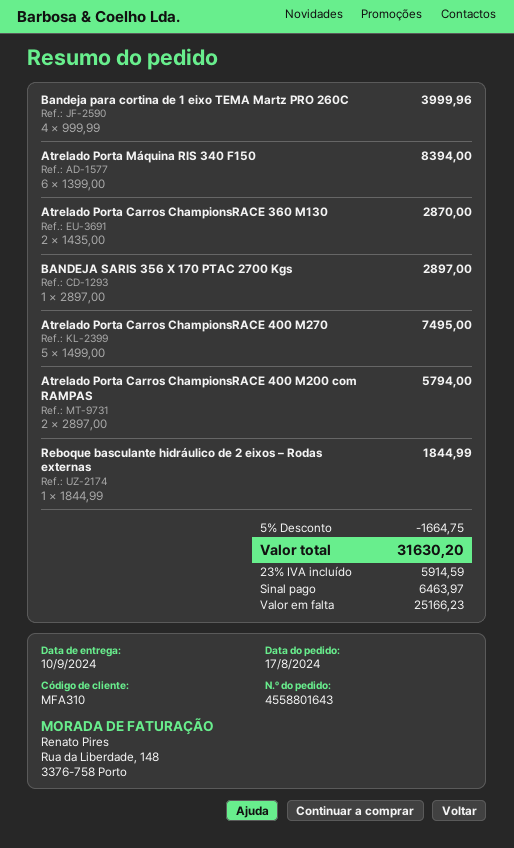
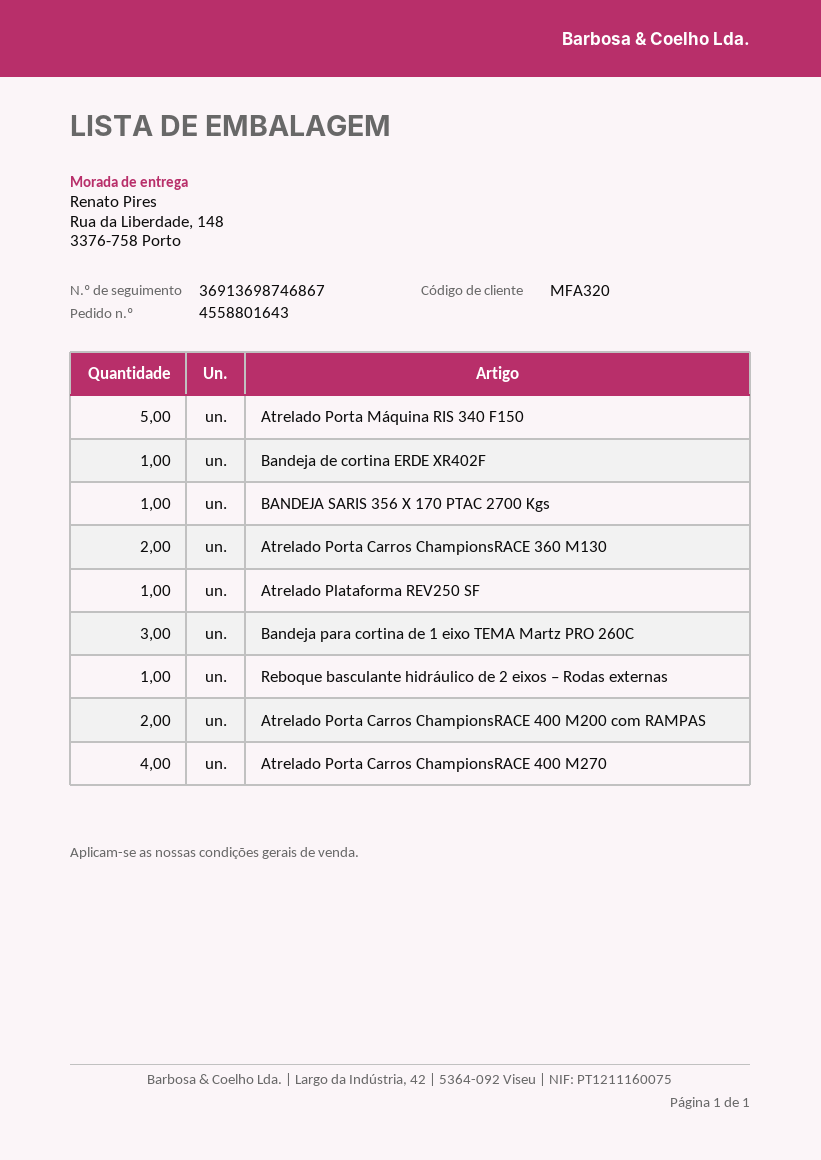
customer number: MFA310 -> MFA320
Bandeja para cortina de 1 eixo TEMA Martz PRO 260C: 4 -> 3
Atrelado Porta Máquina RIS 340 F150: 6 -> 5
Atrelado Porta Carros ChampionsRACE 400 M270: 5 -> 4
Bandeja de cortina ERDE XR402F: none -> 1
Atrelado Plataforma REV250 SF: none -> 1

